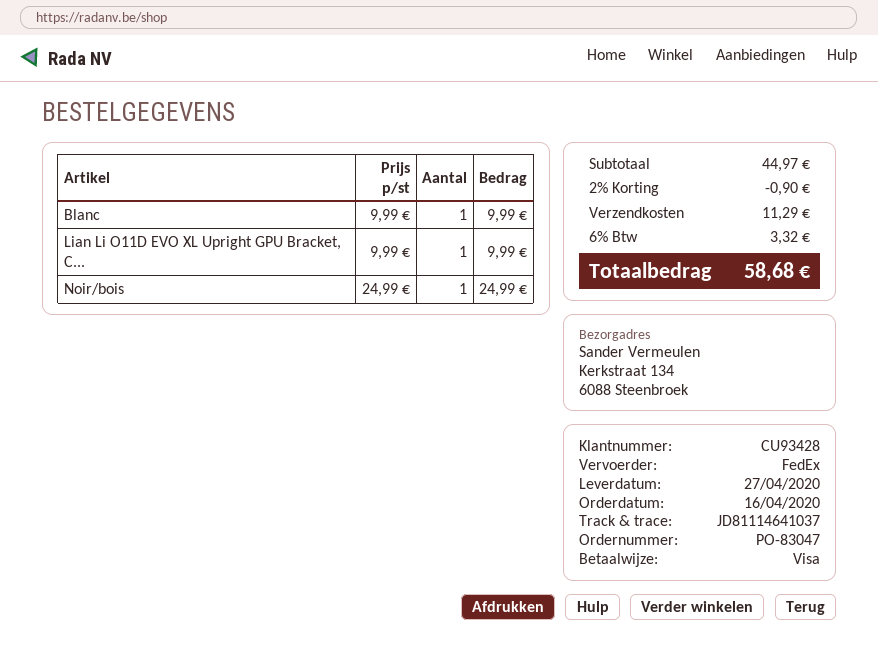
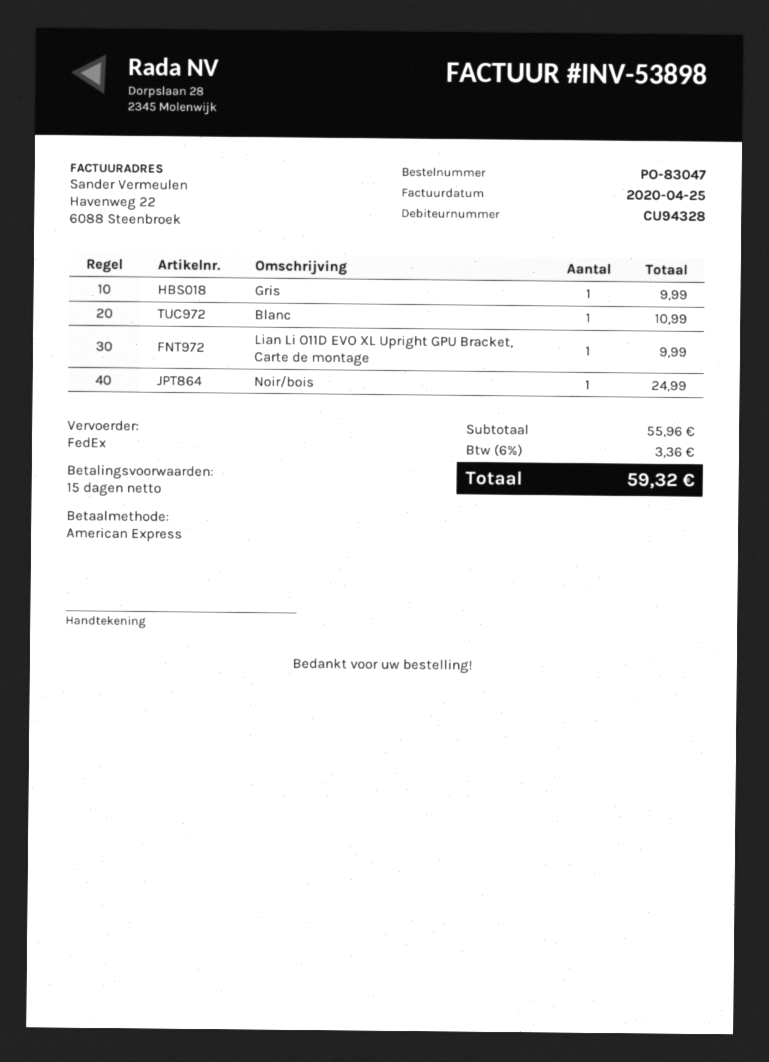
customer number: CU93428 -> CU94328
payment method: Visa -> American Express
Blanc: 1 for 9.99 -> 1 for 10.99
Gris: none -> 1 for 9.99
subtotal: 44.97 -> 55.96
discount: 2% = 0.90 -> none
shipping: 11.29 -> none
tax: 6% = 3.32 -> 6% = 3.36
total: 58.68 -> 59.32

